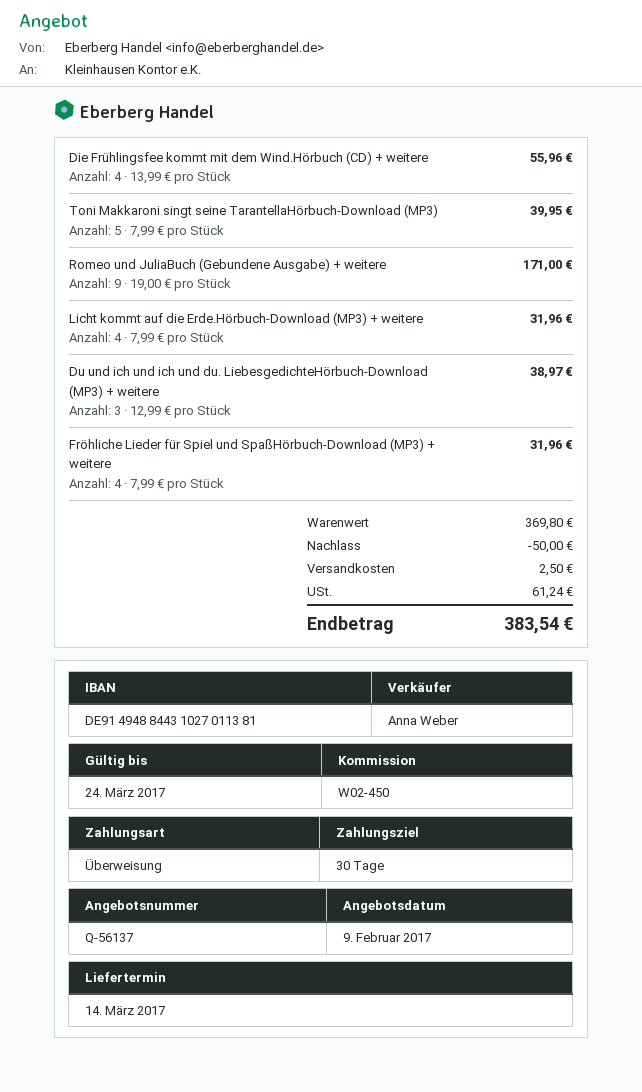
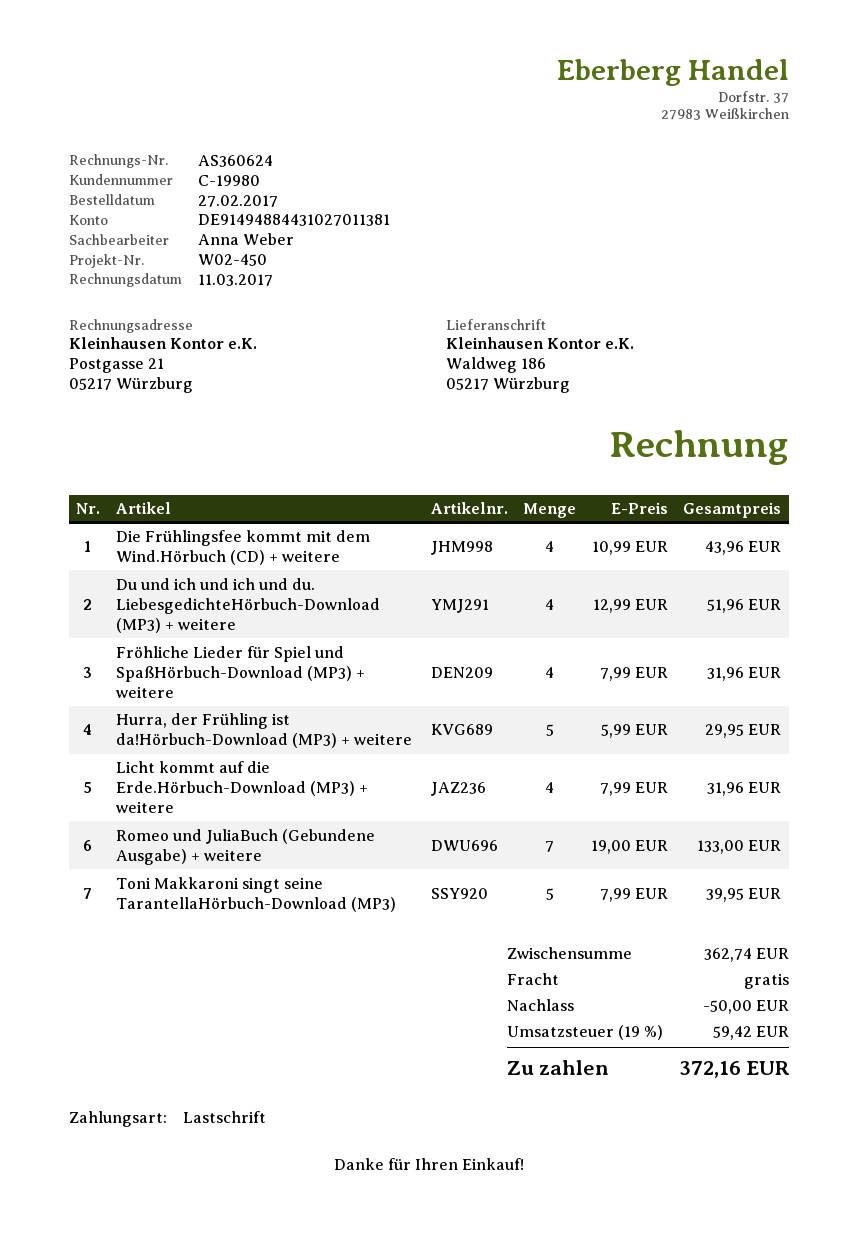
payment method: bank transfer -> direct debit
Die Frühlingsfee kommt mit dem Wind.Hörbuch (CD) + weitere: 4 x 13.99 = 55.96 -> 4 x 10.99 = 43.96
Romeo und JuliaBuch (Gebundene Ausgabe) + weitere: 9 x 19.00 = 171.00 -> 7 x 19.00 = 133.00
Du und ich und ich und du. LiebesgedichteHörbuch-Download (MP3) + weitere: 3 x 12.99 = 38.97 -> 4 x 12.99 = 51.96
Hurra, der Frühling ist da!Hörbuch-Download (MP3) + weitere: none -> 5 x 5.99 = 29.95
subtotal: 369.80 -> 362.74
shipping: 2.50 -> 0.00
tax: 61.24 -> 59.42
total: 383.54 -> 372.16

